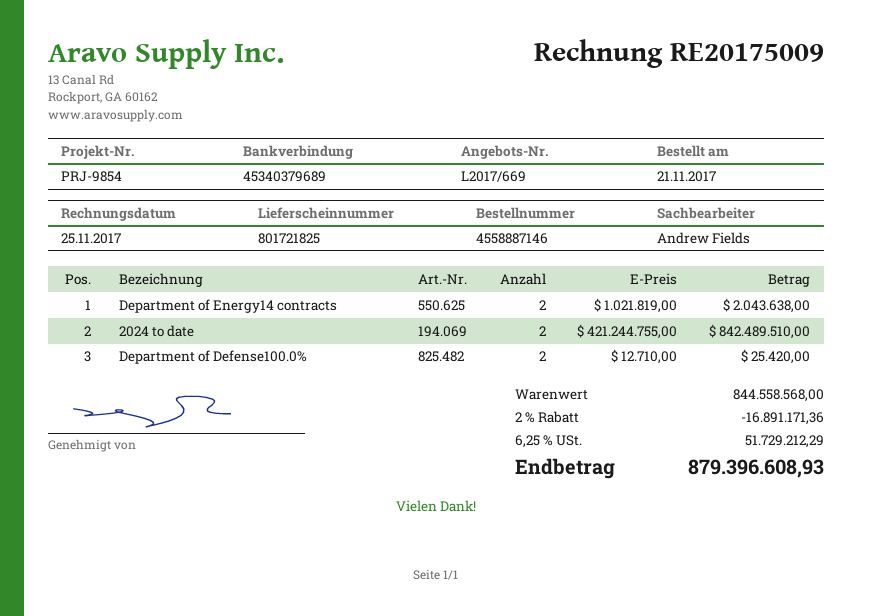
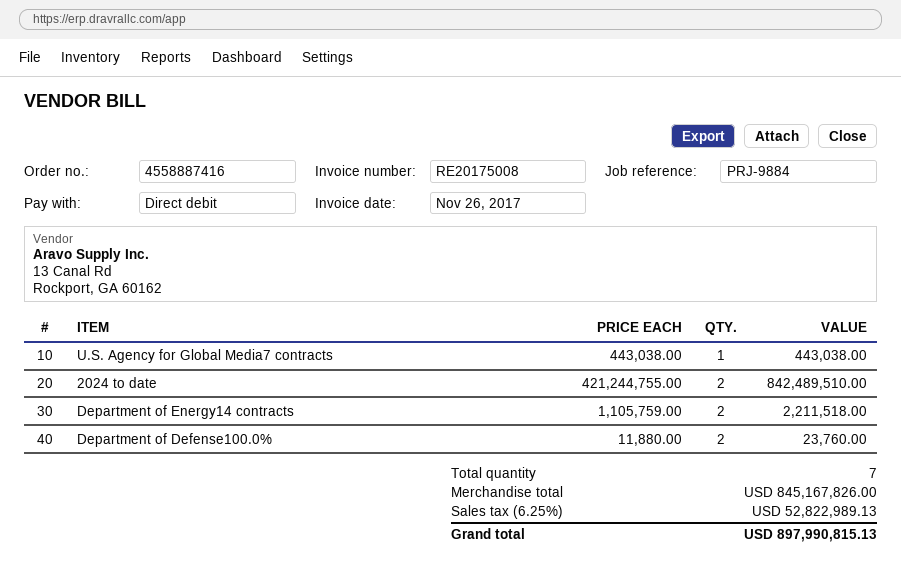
order number: 4558887146 -> 4558887416
invoice number: RE20175009 -> RE20175008
invoice date: 2017-11-25 -> 2017-11-26
reference: PRJ-9854 -> PRJ-9884
Department of Energy14 contracts: 2 x 1021819.00 = 2043638.00 -> 2 x 1105759.00 = 2211518.00
Department of Defense100.0%: 2 x 12710.00 = 25420.00 -> 2 x 11880.00 = 23760.00
U.S. Agency for Global Media7 contracts: none -> 1 x 443038.00 = 443038.00
subtotal: 844558568.00 -> 845167826.00
discount: 2% = 16891171.36 -> none
tax: 6.25% = 51729212.29 -> 6.25% = 52822989.13
total: 879396608.93 -> 897990815.13

